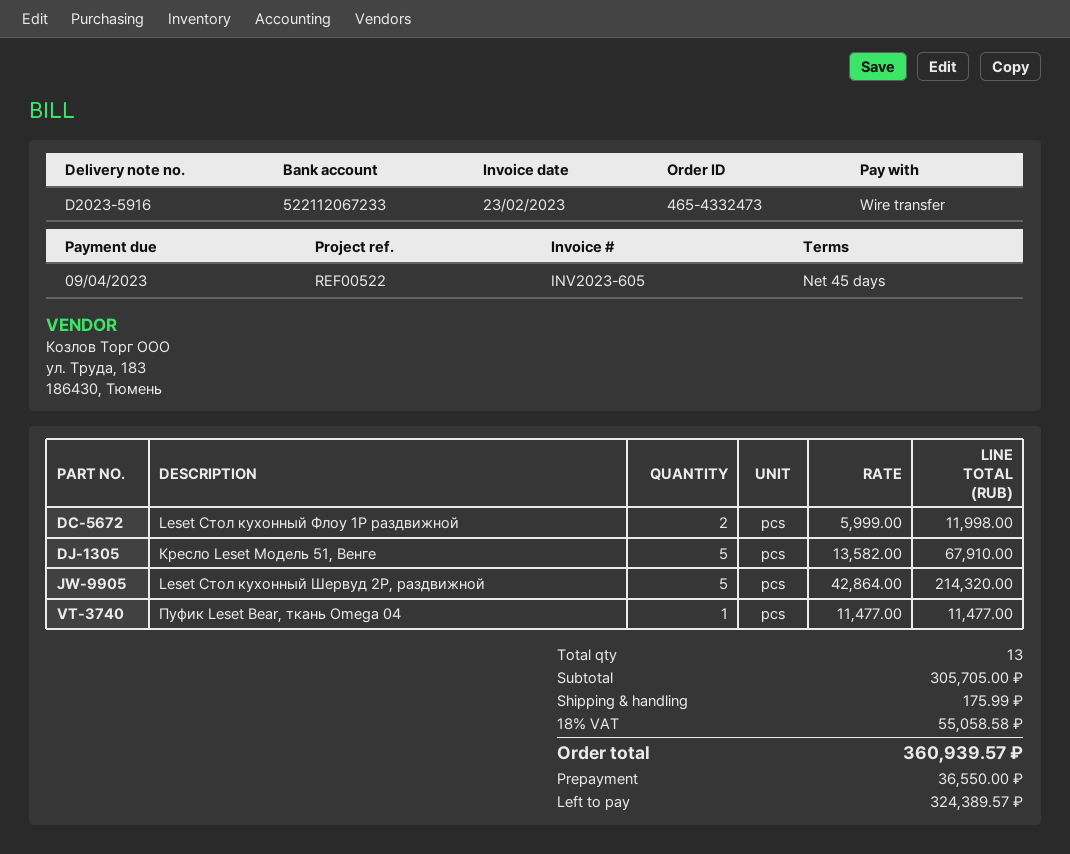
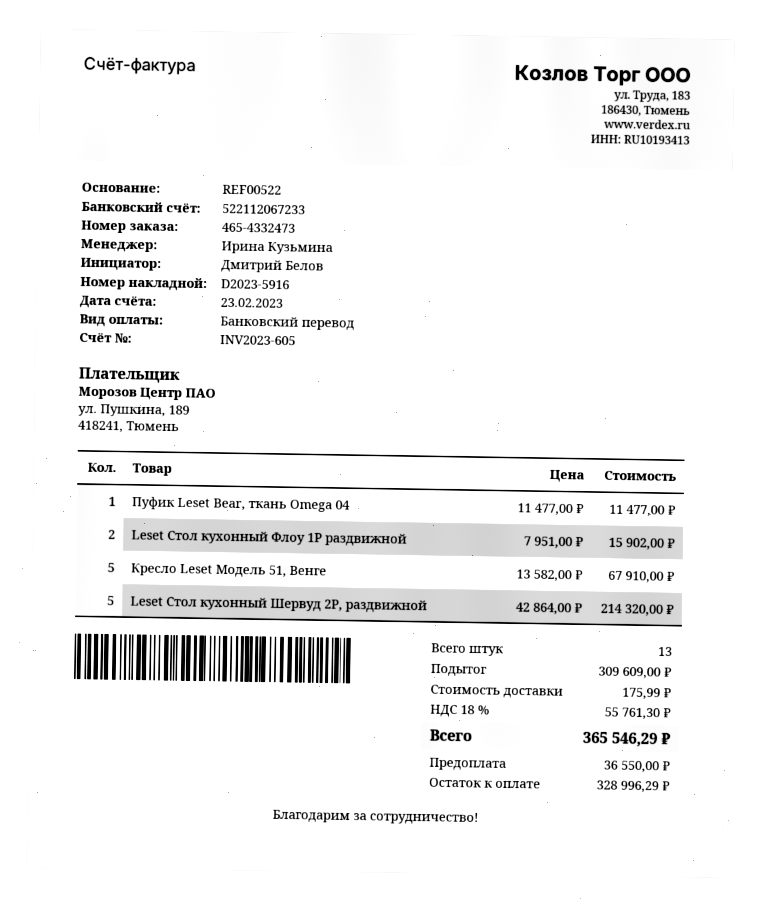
Leset Стол кухонный Флоу 1Р раздвижной: 2 x 5999.00 = 11998.00 -> 2 x 7951.00 = 15902.00
subtotal: 305705.00 -> 309609.00
tax: 18% = 55058.58 -> 18% = 55761.30
total: 360939.57 -> 365546.29
balance: 324389.57 -> 328996.29

